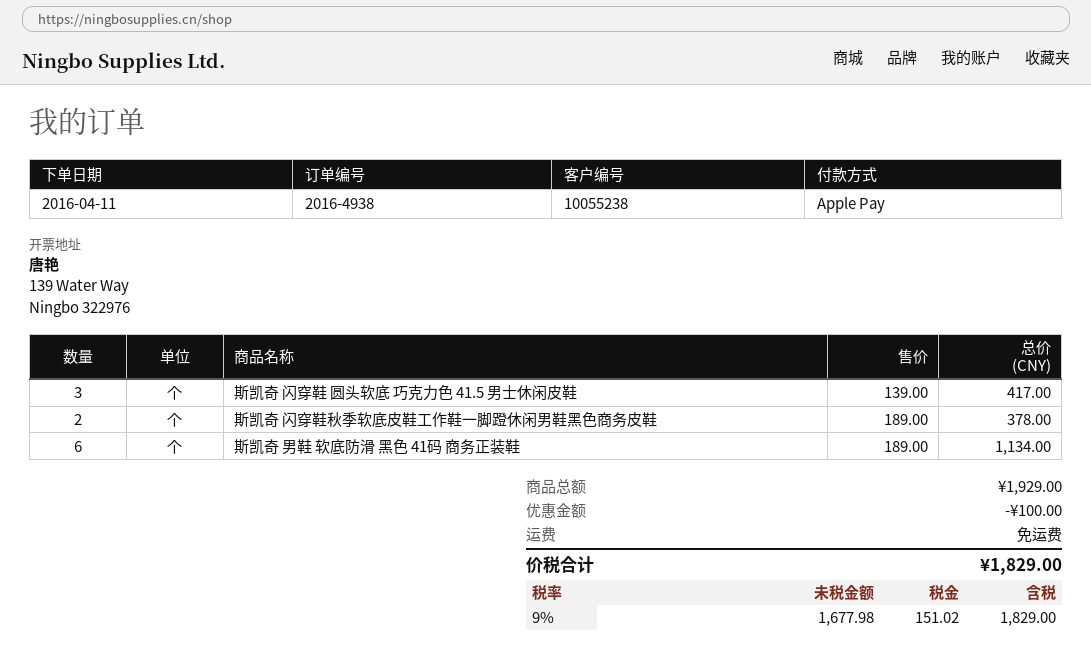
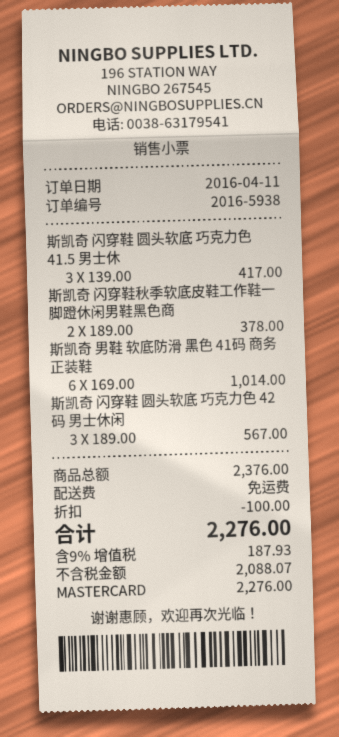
order number: 2016-4938 -> 2016-5938
payment method: Apple Pay -> Mastercard
斯凯奇 男鞋 软底防滑 黑色 41码 商务正装鞋: 6 x 189.00 = 1134.00 -> 6 x 169.00 = 1014.00
斯凯奇 闪穿鞋 圆头软底 巧克力色 42码 男士休闲: none -> 3 x 189.00 = 567.00
subtotal: 1929.00 -> 2376.00
net: 1677.98 -> 2088.07
tax: 9% = 151.02 -> 9% = 187.93
total: 1829.00 -> 2276.00

